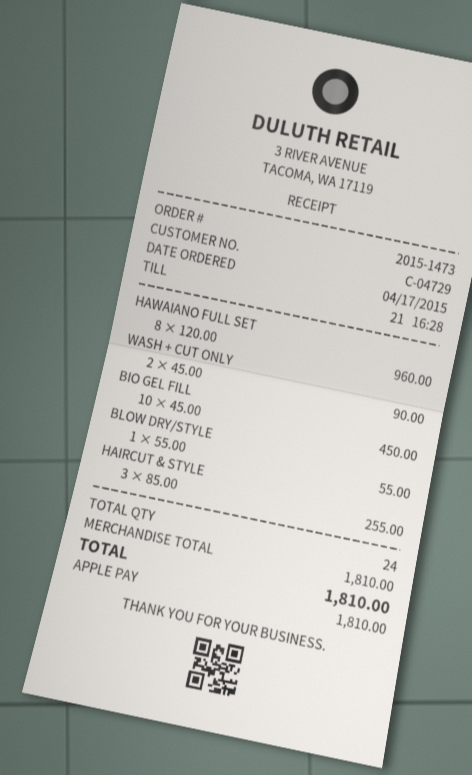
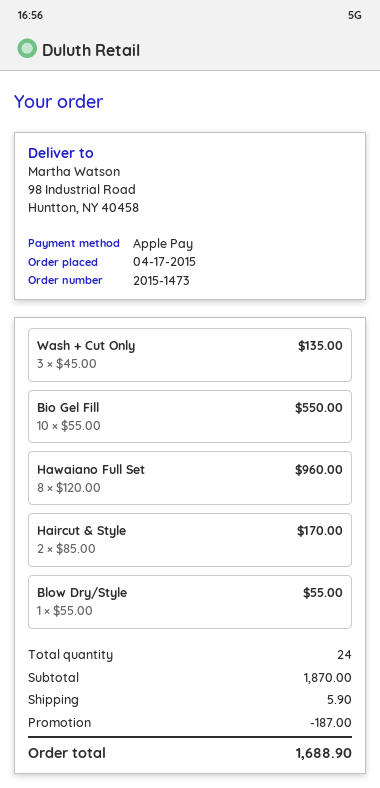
WASH + CUT ONLY: 2 x 45.00 = 90.00 -> 3 x 45.00 = 135.00
BIO GEL FILL: 10 x 45.00 = 450.00 -> 10 x 55.00 = 550.00
HAIRCUT & STYLE: 3 x 85.00 = 255.00 -> 2 x 85.00 = 170.00
subtotal: 1810.00 -> 1870.00
discount: none -> 187.00
shipping: none -> 5.90
total: 1810.00 -> 1688.90

